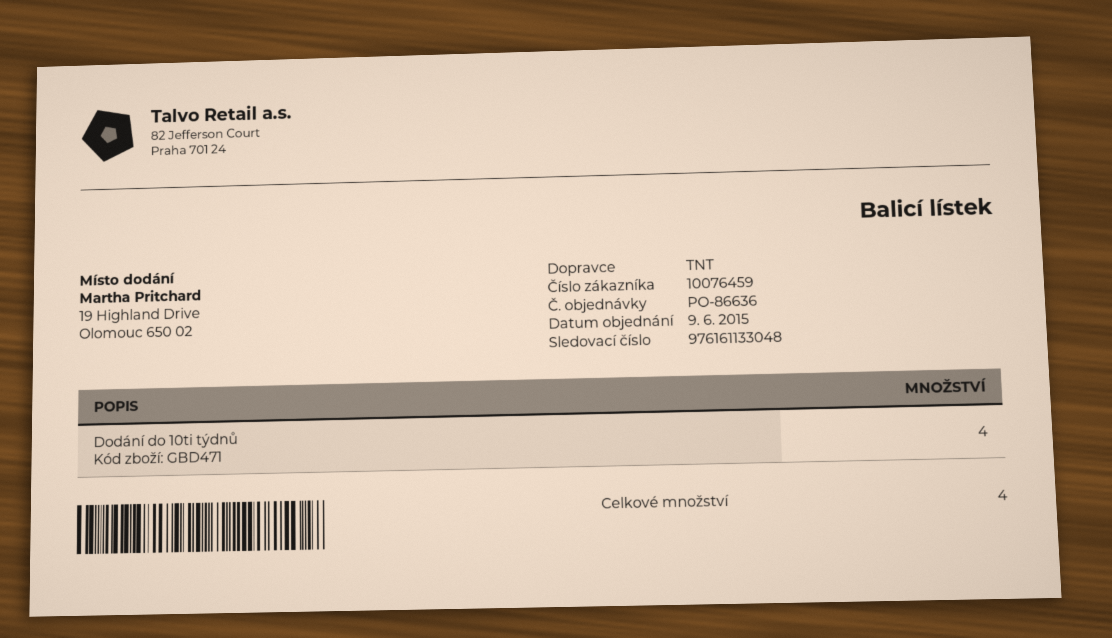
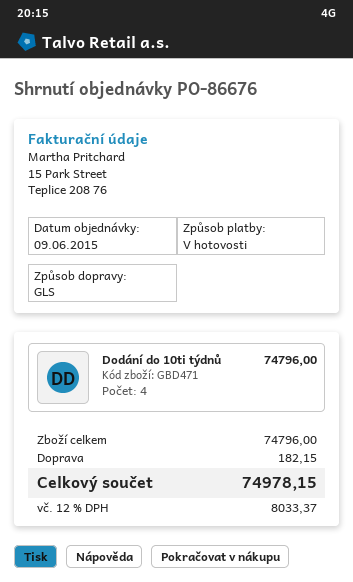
order number: PO-86636 -> PO-86676
shipping method: TNT -> GLS

